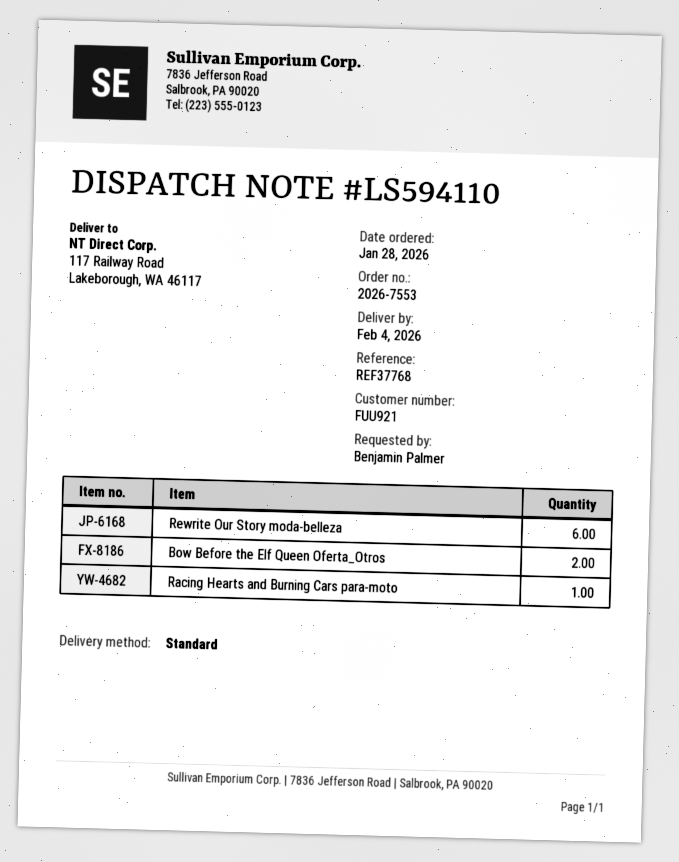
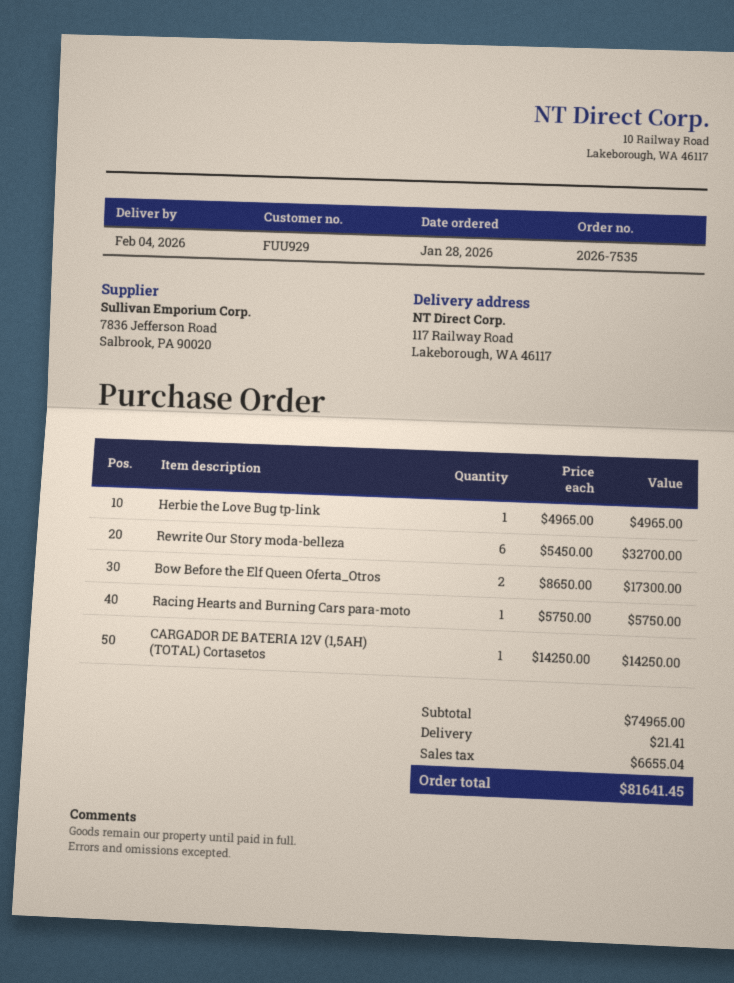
order number: 2026-7553 -> 2026-7535
customer number: FUU921 -> FUU929
Herbie the Love Bug tp-link: none -> 1
CARGADOR DE BATERIA 12V (1,5AH) (TOTAL) Cortasetos: none -> 1

